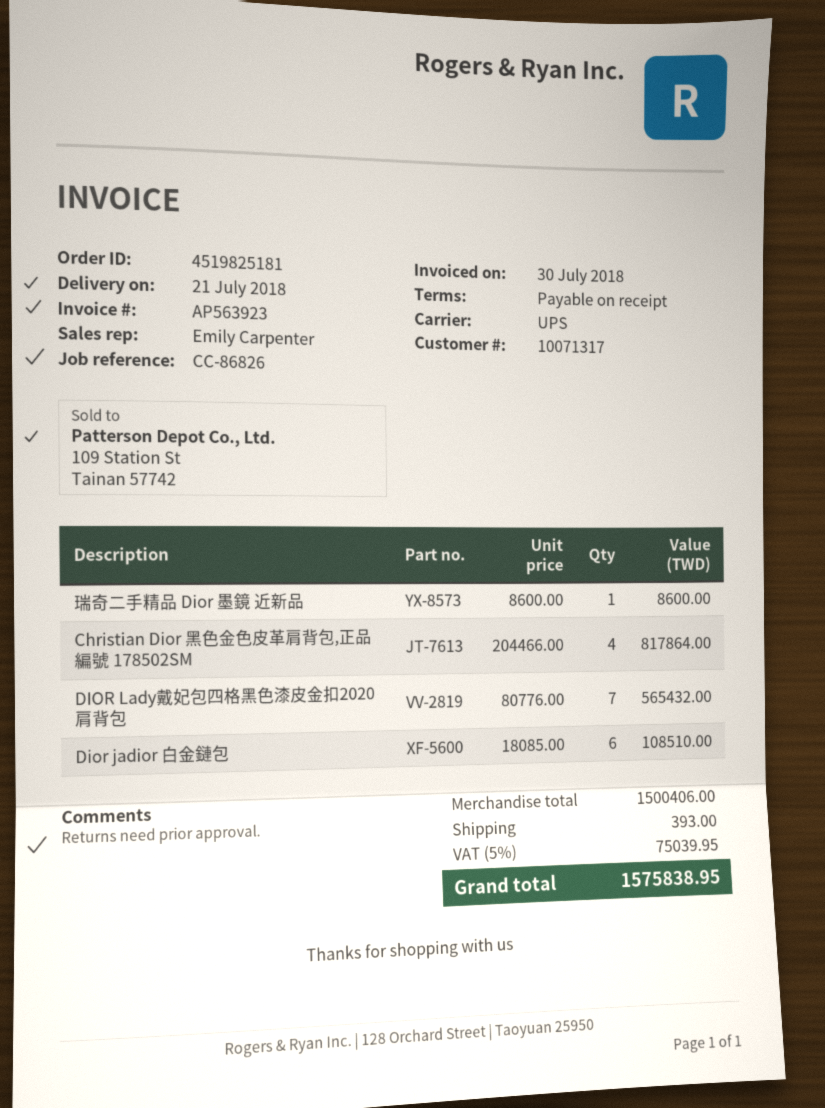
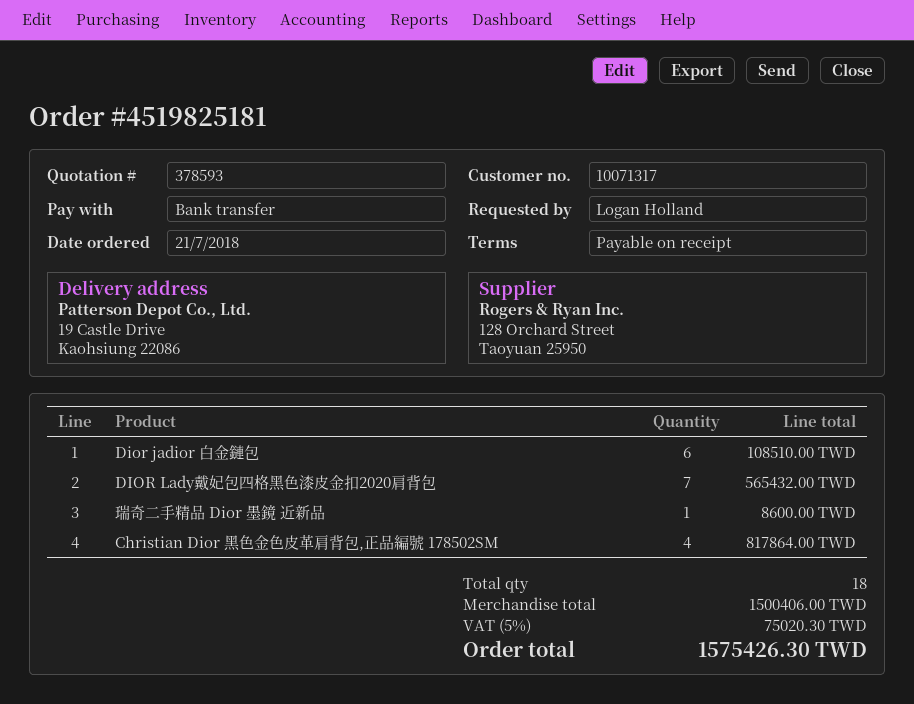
shipping: 393.00 -> none
tax: 5% = 75039.95 -> 5% = 75020.30
total: 1575838.95 -> 1575426.30

